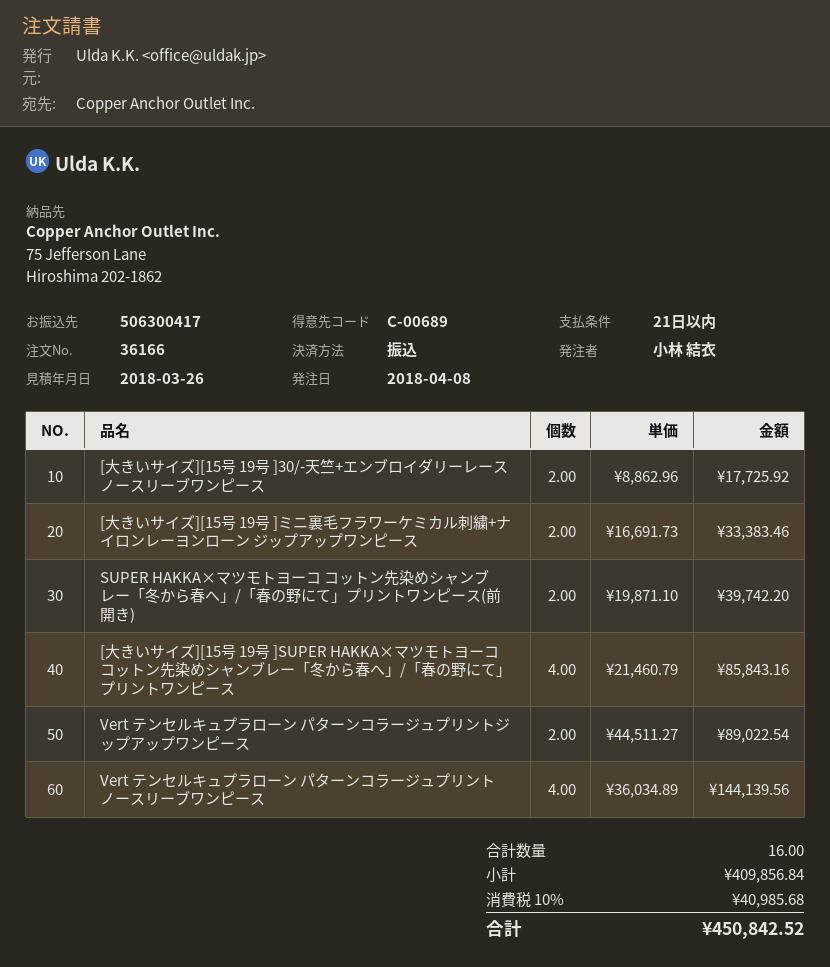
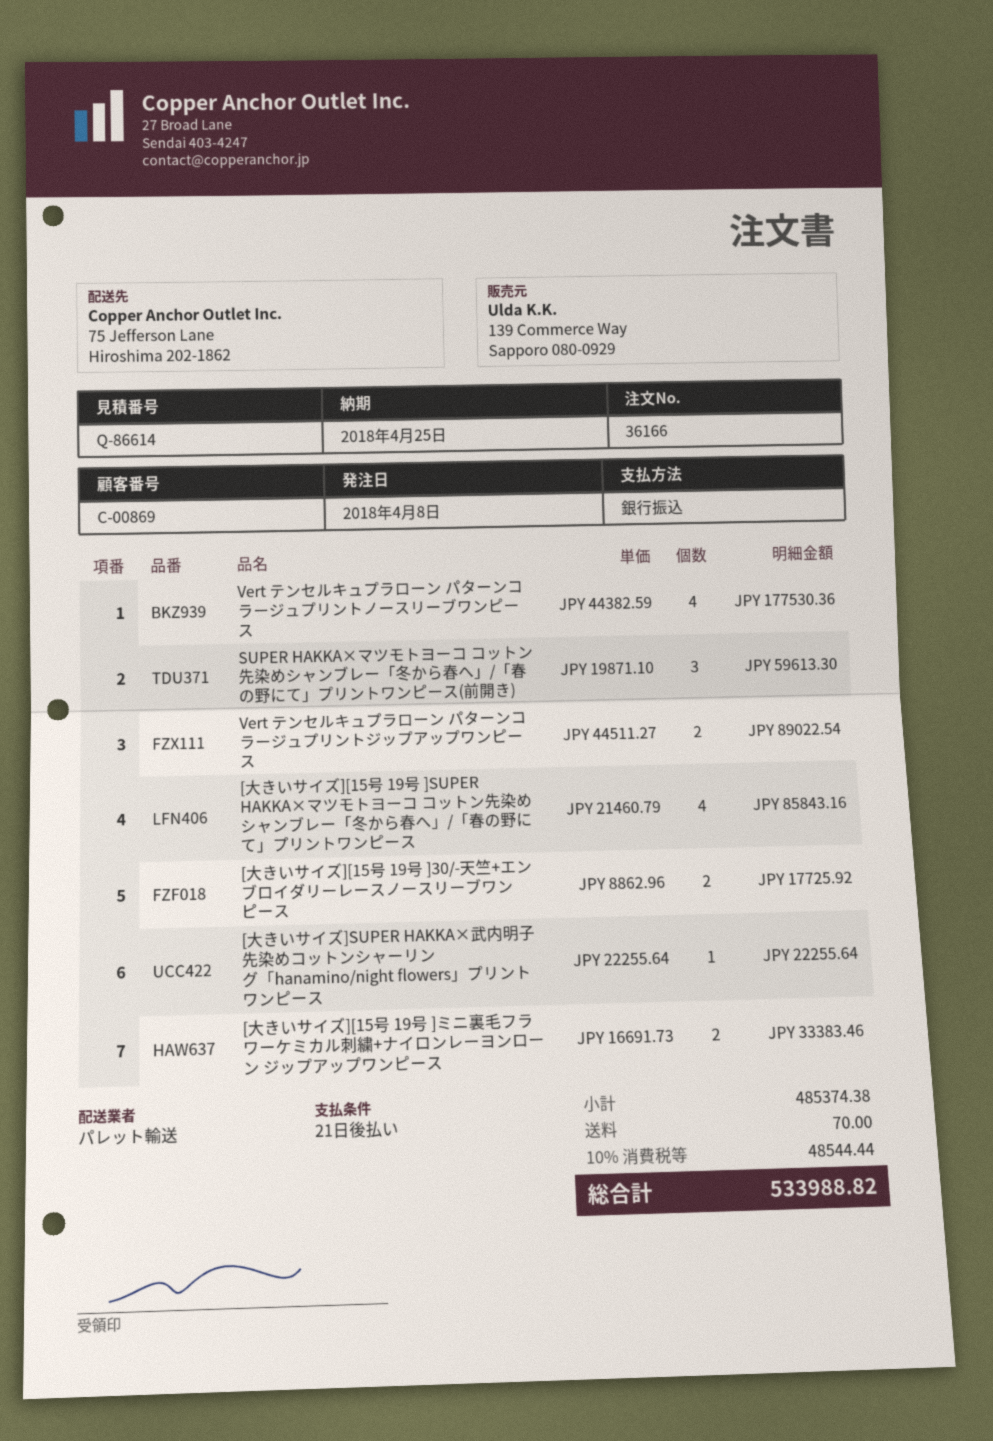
customer number: C-00689 -> C-00869
SUPER HAKKA×マツモトヨーコ コットン先染めシャンブレー「冬から春へ」/「春の野にて」プリントワンピース(前開き): 2 x 19871.10 = 39742.20 -> 3 x 19871.10 = 59613.30
Vert テンセルキュプラローン パターンコラージュプリントノースリーブワンピース: 4 x 36034.89 = 144139.56 -> 4 x 44382.59 = 177530.36
[大きいサイズ]SUPER HAKKA×武内明子 先染めコットンシャーリング「hanamino/night flowers」プリントワンピース: none -> 1 x 22255.64 = 22255.64
subtotal: 409856.84 -> 485374.38
shipping: none -> 70.00
tax: 10% = 40985.68 -> 10% = 48544.44
total: 450842.52 -> 533988.82

